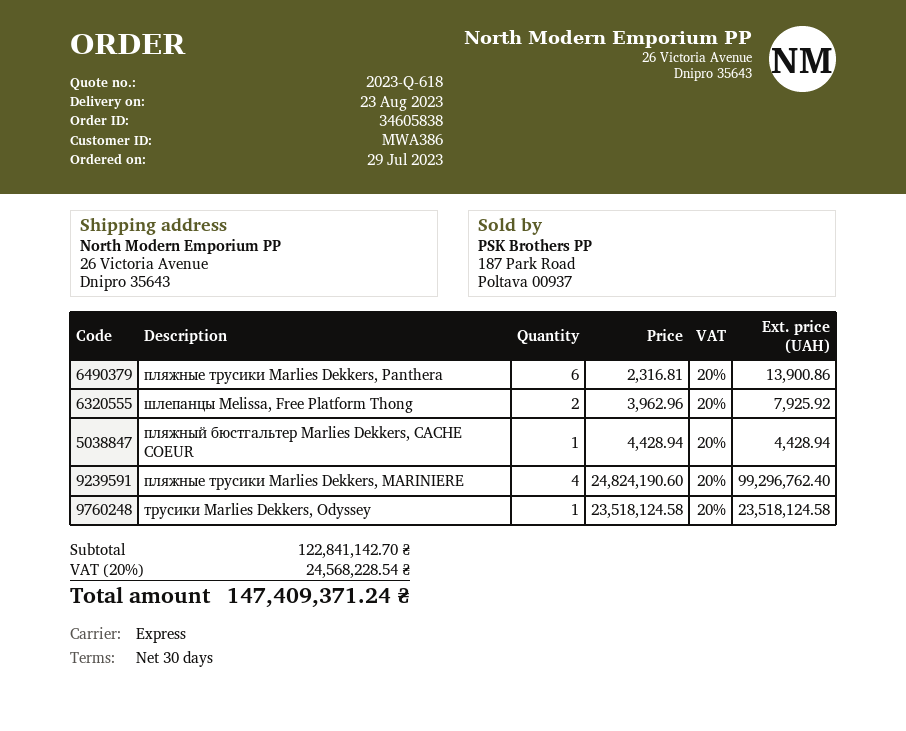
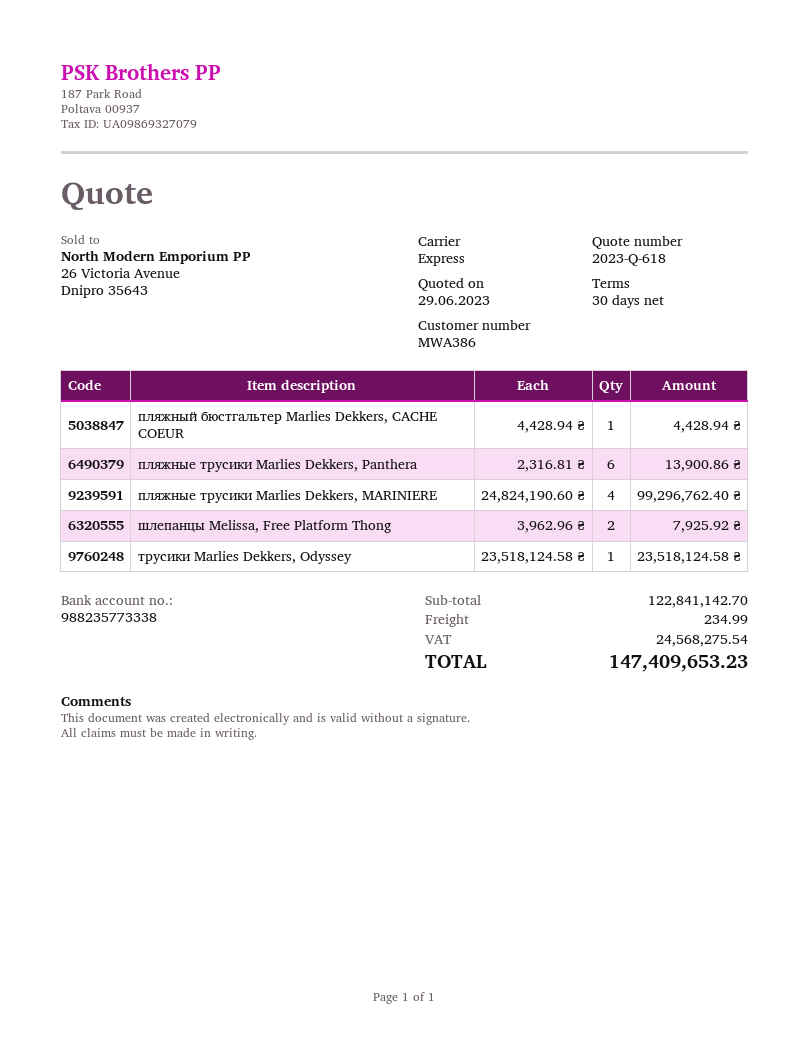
shipping: none -> 234.99
tax: 24568228.54 -> 24568275.54
total: 147409371.24 -> 147409653.23

